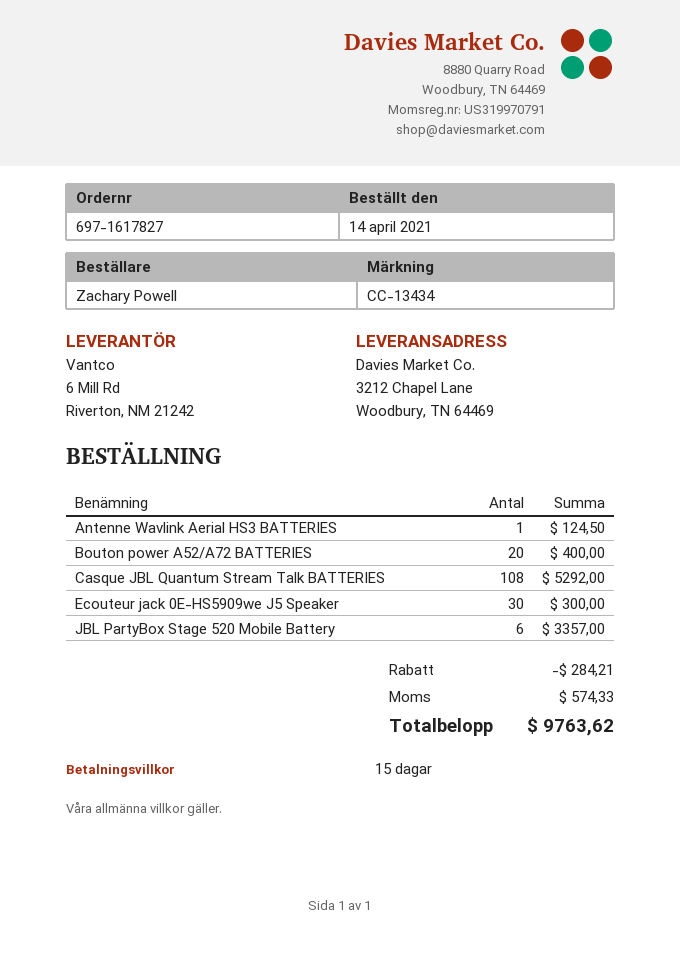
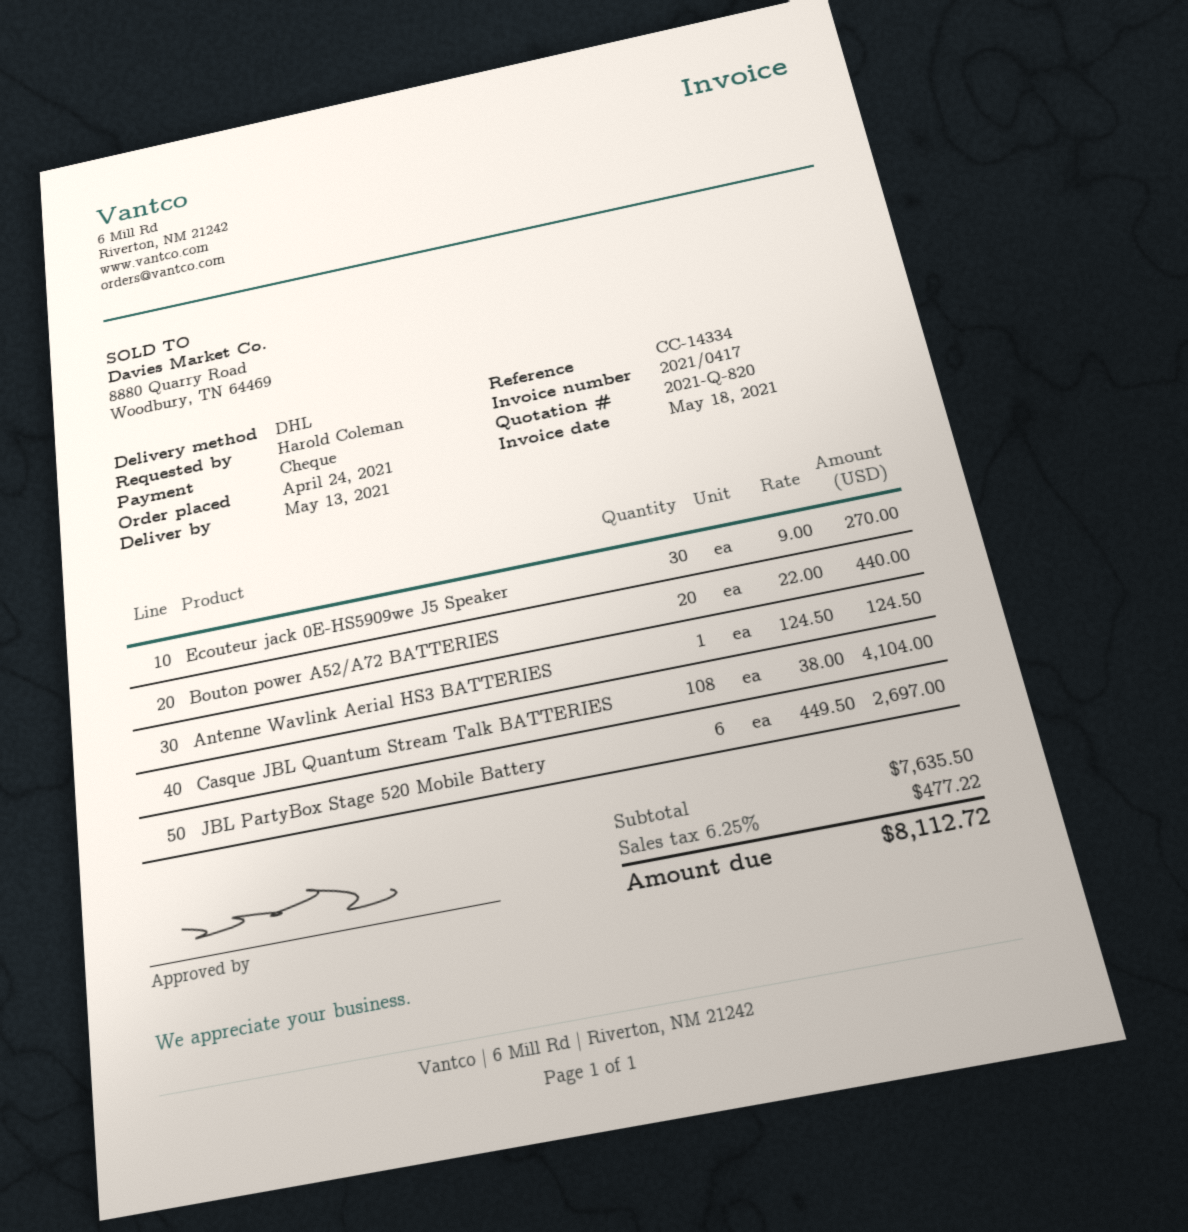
order date: 2021-04-14 -> 2021-04-24
reference: CC-13434 -> CC-14334
ordered by: Zachary Powell -> Harold Coleman
Bouton power A52/A72 BATTERIES: 20 for 400.00 -> 20 for 440.00
Casque JBL Quantum Stream Talk BATTERIES: 108 for 5292.00 -> 108 for 4104.00
Ecouteur jack 0E-HS5909we J5 Speaker: 30 for 300.00 -> 30 for 270.00
JBL PartyBox Stage 520 Mobile Battery: 6 for 3357.00 -> 6 for 2697.00
discount: 284.21 -> none
tax: 574.33 -> 477.22
total: 9763.62 -> 8112.72

